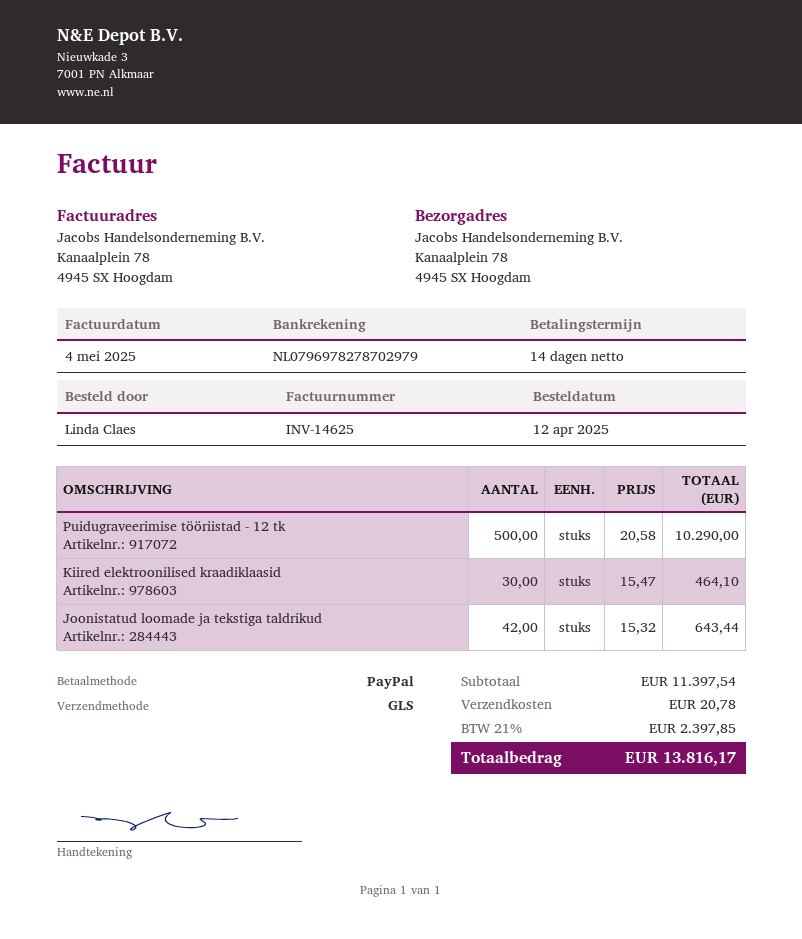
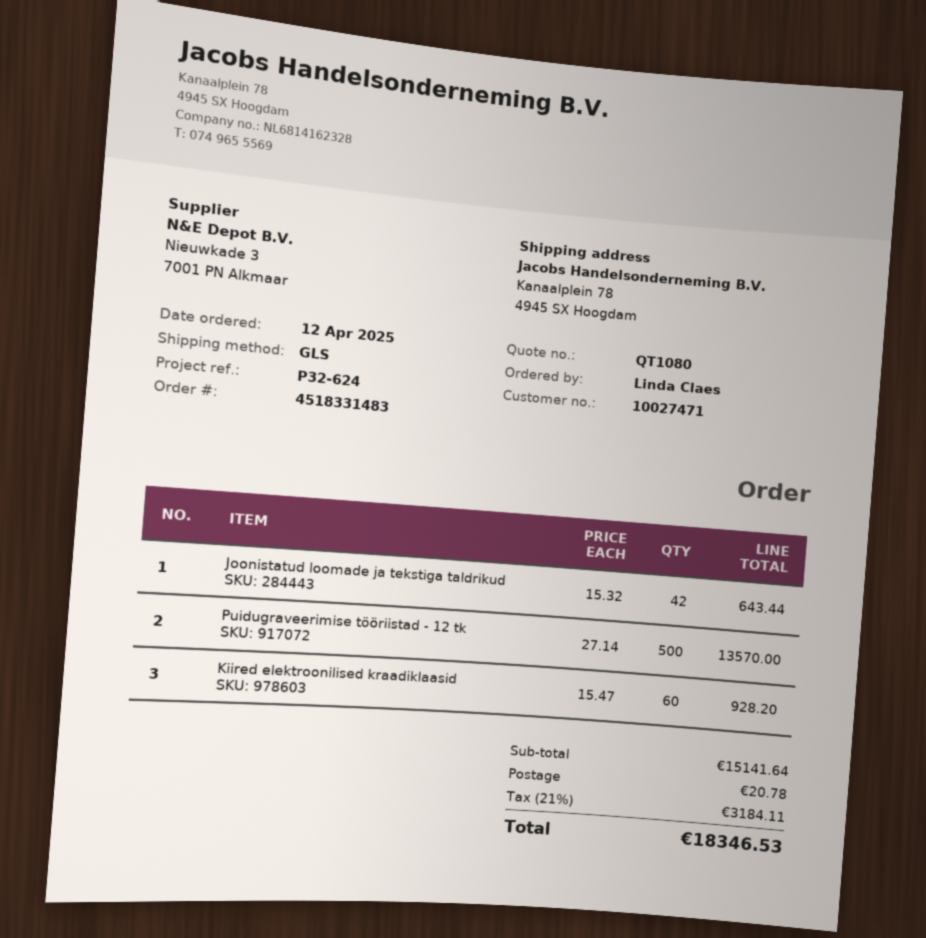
Puidugraveerimise tööriistad - 12 tk: 500 x 20.58 = 10290.00 -> 500 x 27.14 = 13570.00
Kiired elektroonilised kraadiklaasid: 30 x 15.47 = 464.10 -> 60 x 15.47 = 928.20
subtotal: 11397.54 -> 15141.64
tax: 21% = 2397.85 -> 21% = 3184.11
total: 13816.17 -> 18346.53

